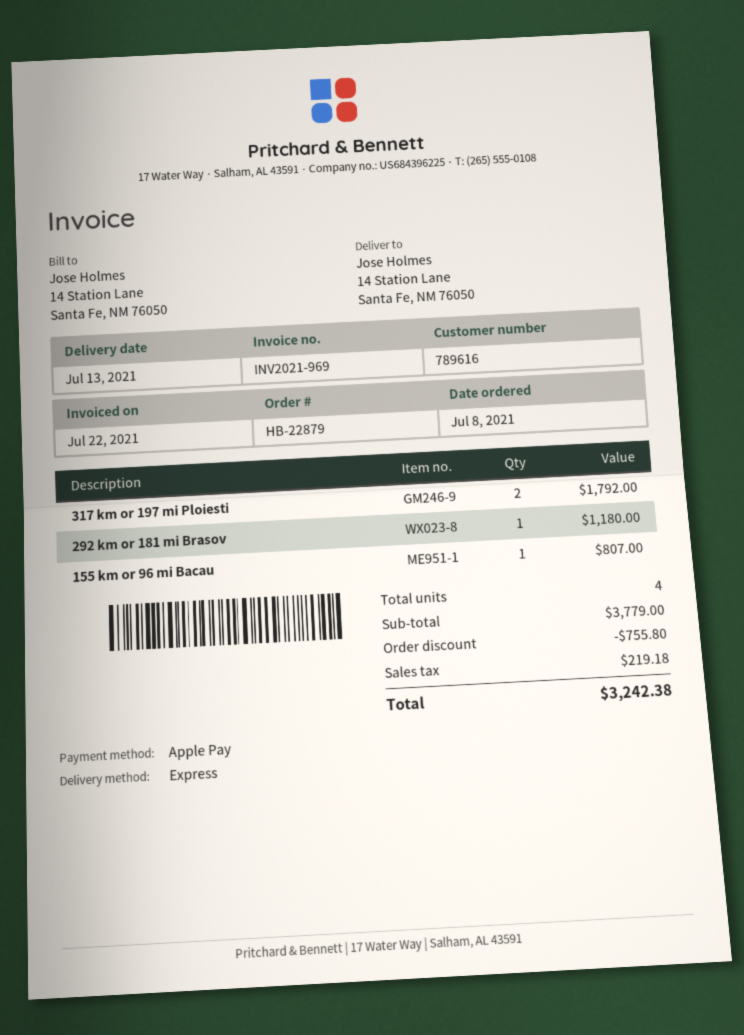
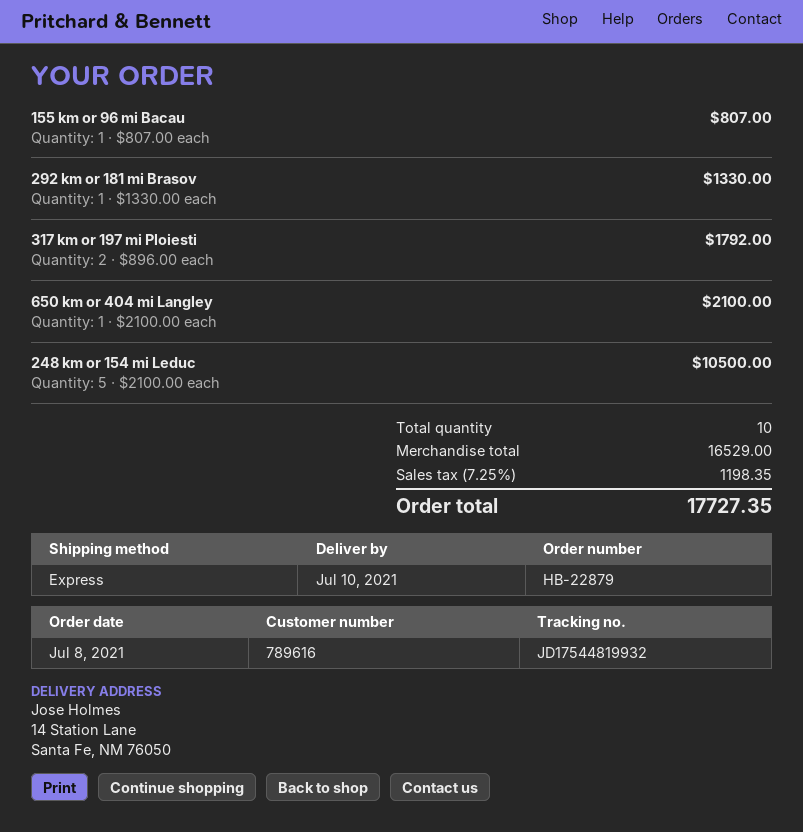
delivery date: 2021-07-13 -> 2021-07-10
292 km or 181 mi Brasov: 1 for 1180.00 -> 1 for 1330.00
650 km or 404 mi Langley: none -> 1 for 2100.00
248 km or 154 mi Leduc: none -> 5 for 10500.00
total quantity: 4 -> 10
subtotal: 3779.00 -> 16529.00
discount: 755.80 -> none
tax: 219.18 -> 1198.35
total: 3242.38 -> 17727.35

